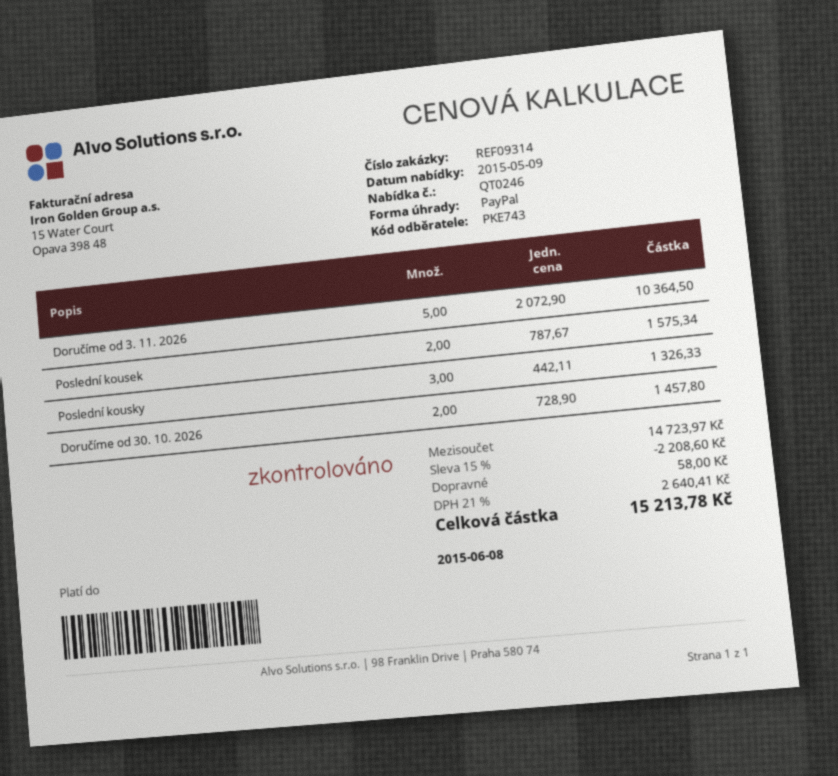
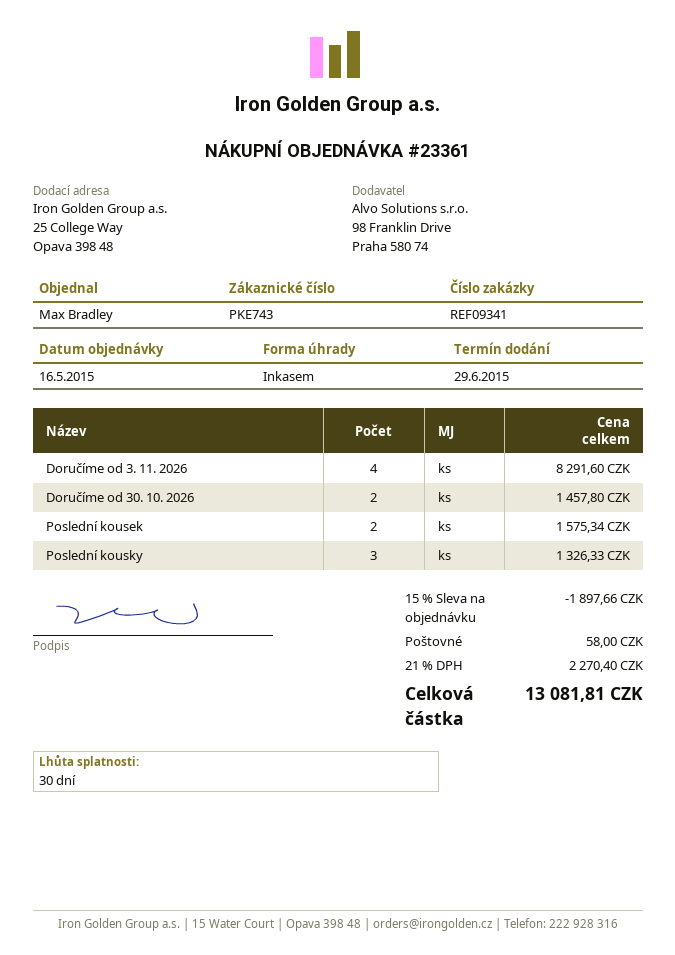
reference: REF09314 -> REF09341
payment method: PayPal -> direct debit
Doručíme od 3. 11. 2026: 5 for 10364.50 -> 4 for 8291.60
discount: 15% = 2208.60 -> 15% = 1897.66
tax: 21% = 2640.41 -> 21% = 2270.40
total: 15213.78 -> 13081.81

